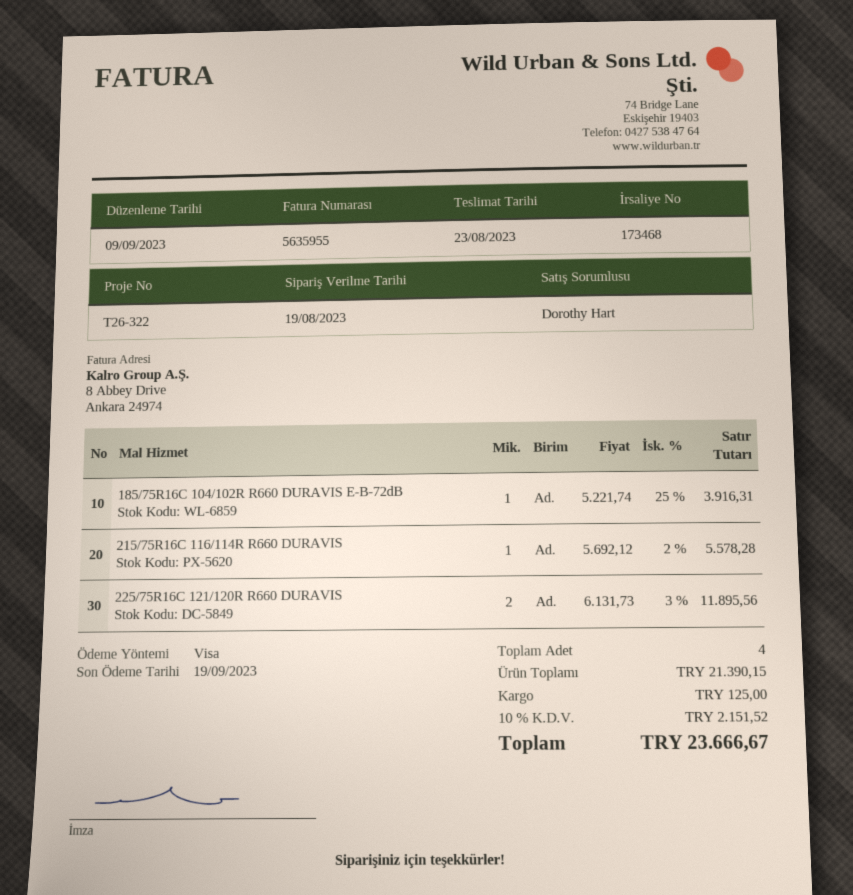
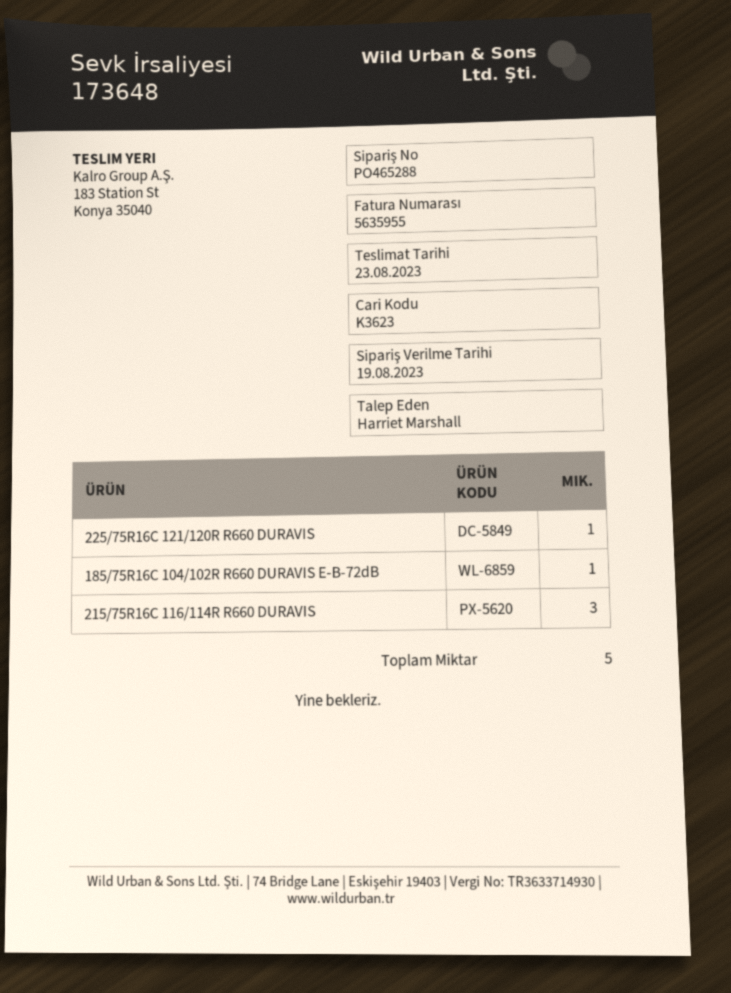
delivery note number: 173468 -> 173648
215/75R16C 116/114R R660 DURAVIS: 1 -> 3
225/75R16C 121/120R R660 DURAVIS: 2 -> 1
total quantity: 4 -> 5

